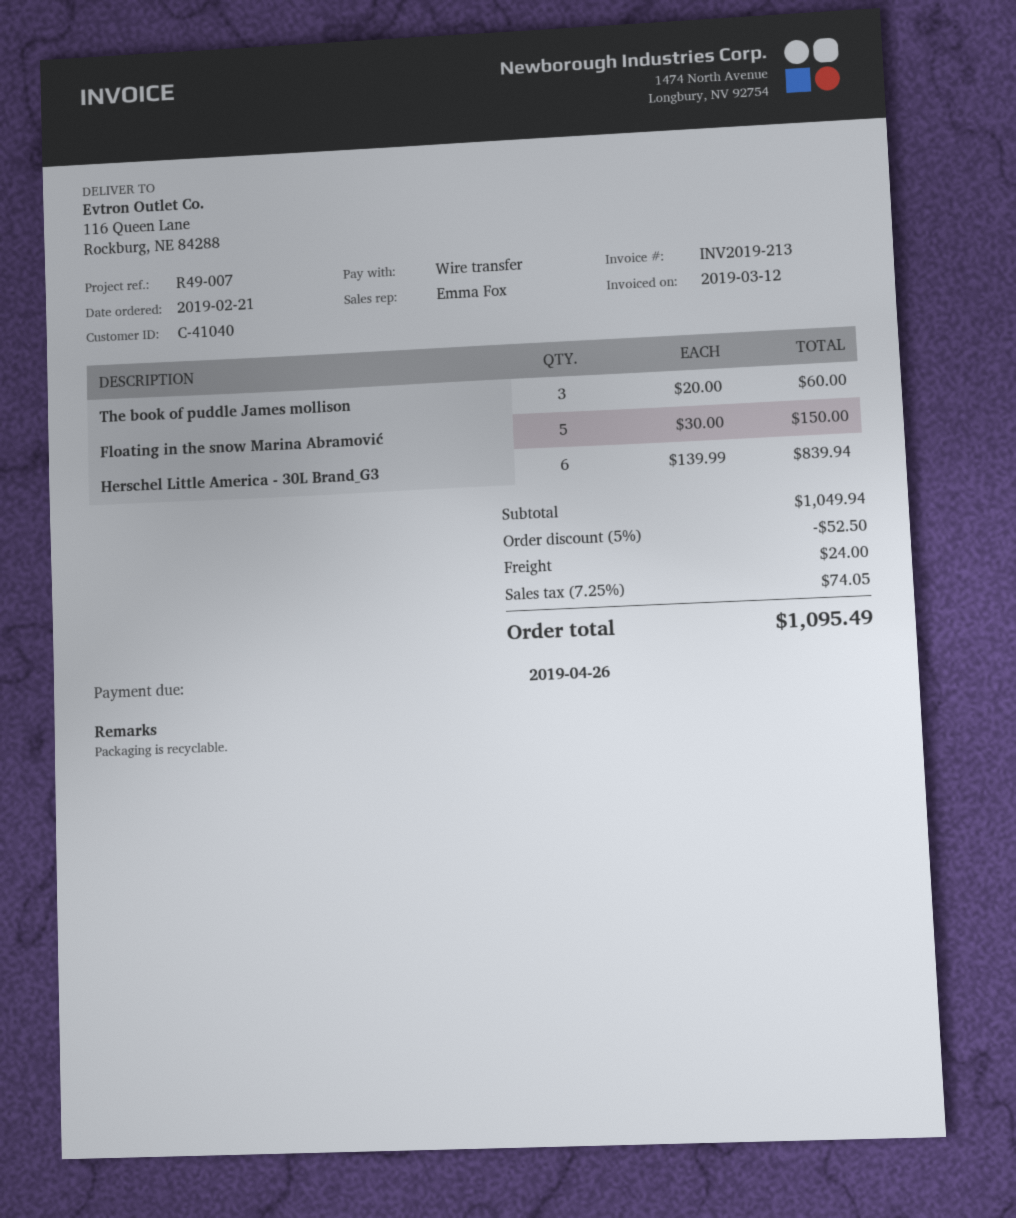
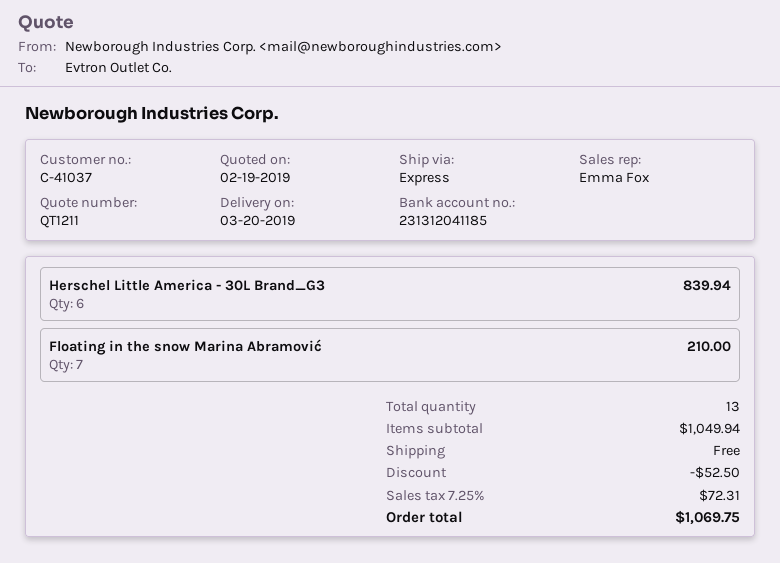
customer number: C-41040 -> C-41037
The book of puddle James mollison: 3 for 60.00 -> none
Floating in the snow Marina Abramović: 5 for 150.00 -> 7 for 210.00
shipping: 24.00 -> 0.00
tax: 7.25% = 74.05 -> 7.25% = 72.31
total: 1095.49 -> 1069.75

